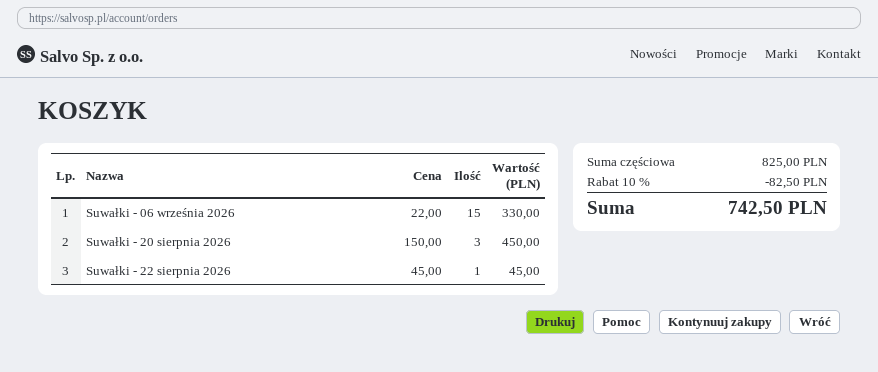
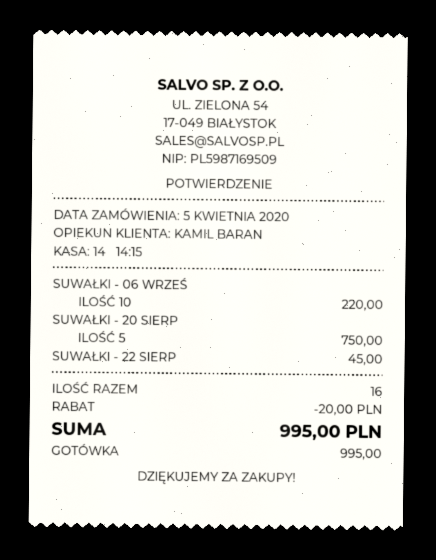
Suwałki - 06 września 2026: 15 for 330.00 -> 10 for 220.00
Suwałki - 20 sierpnia 2026: 3 for 450.00 -> 5 for 750.00
discount: 82.50 -> 20.00
total: 742.50 -> 995.00

